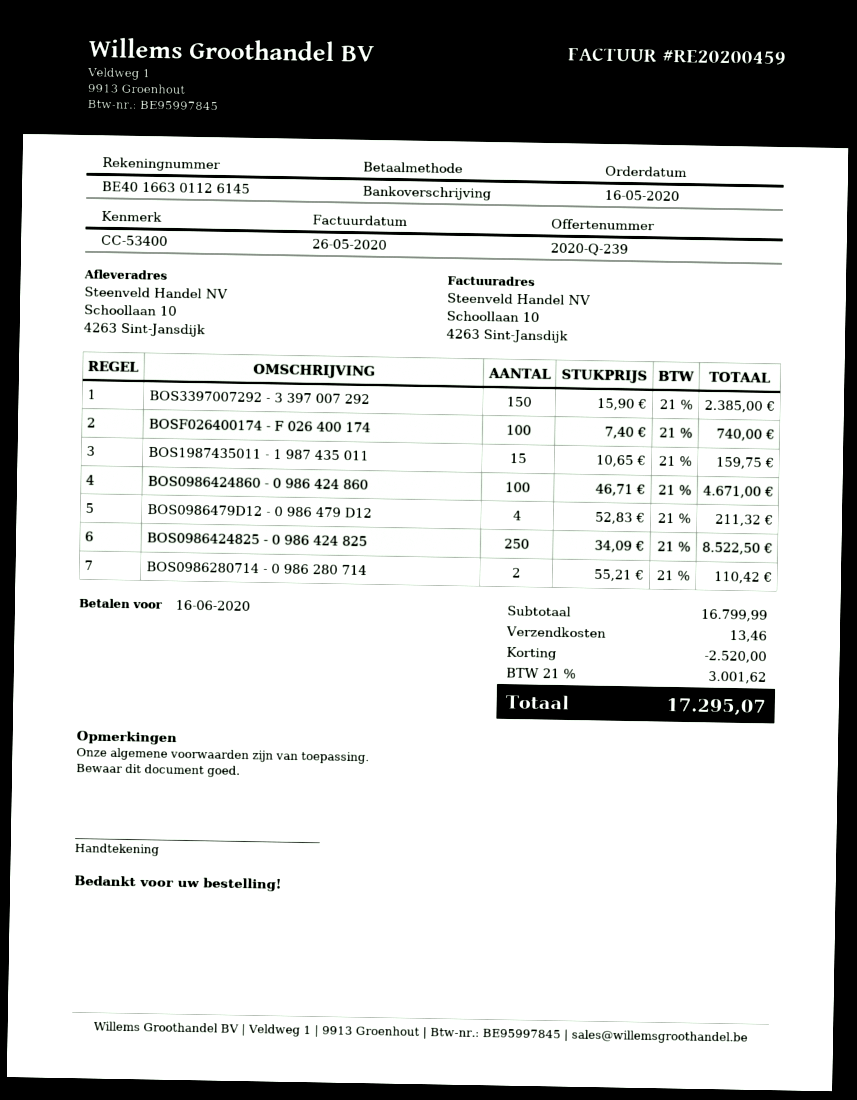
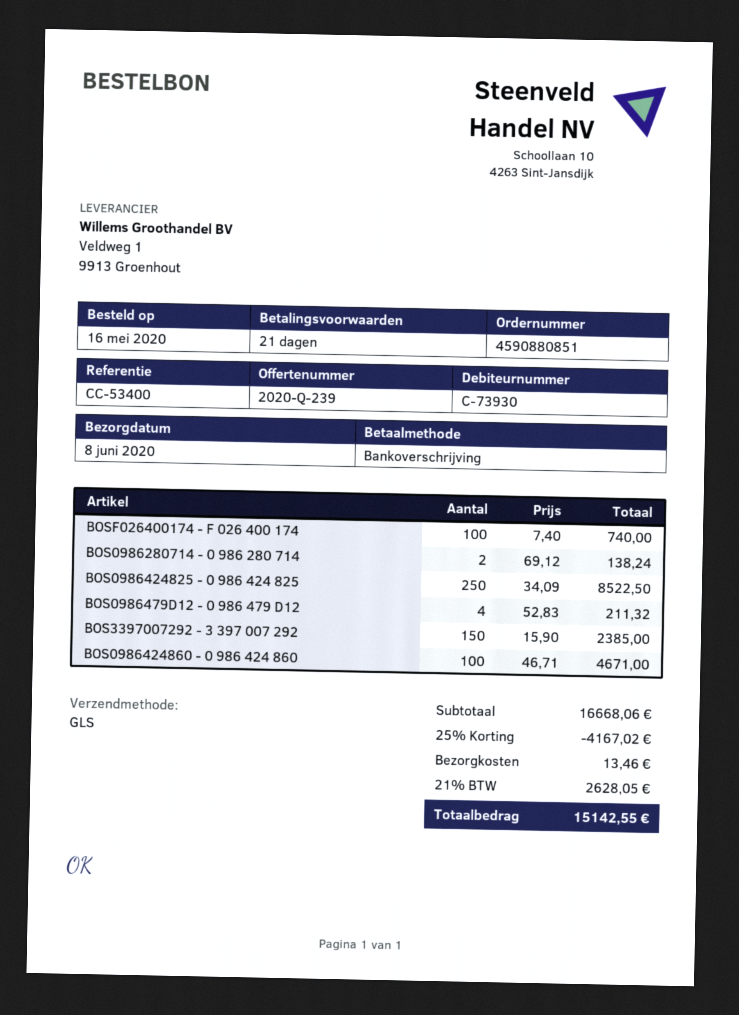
BOS1987435011 - 1 987 435 011: 15 x 10.65 = 159.75 -> none
BOS0986280714 - 0 986 280 714: 2 x 55.21 = 110.42 -> 2 x 69.12 = 138.24
subtotal: 16799.99 -> 16668.06
discount: 2520.00 -> 4167.02
tax: 21% = 3001.62 -> 21% = 2628.05
total: 17295.07 -> 15142.55

